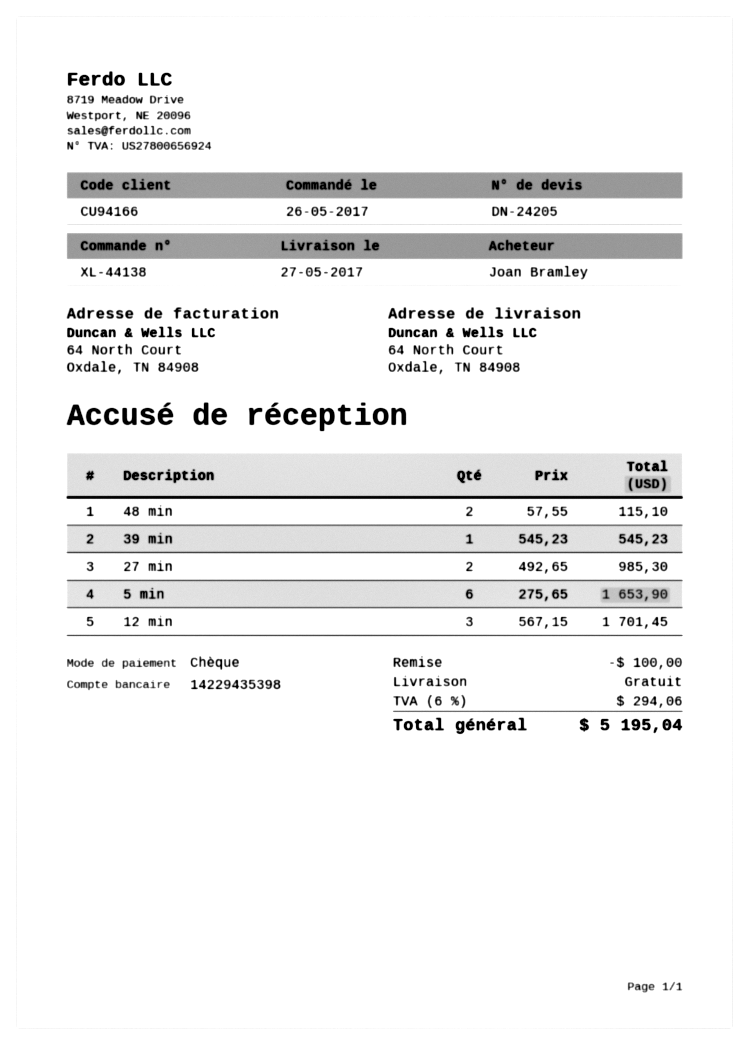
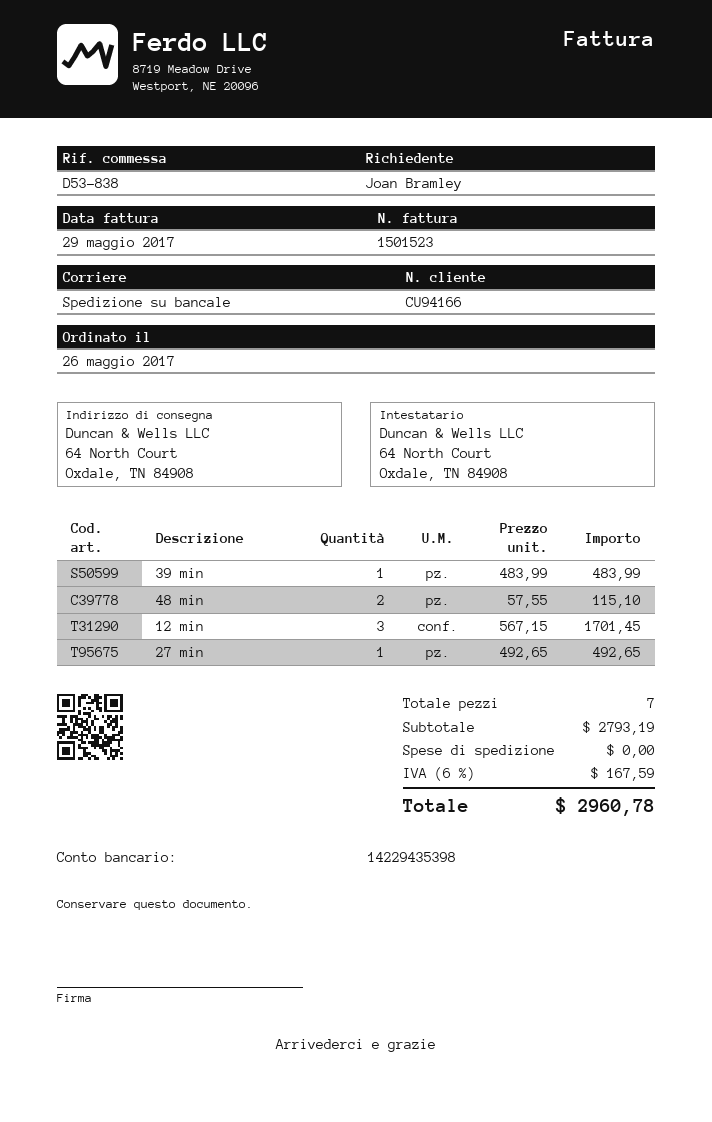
39 min: 1 x 545.23 = 545.23 -> 1 x 483.99 = 483.99
27 min: 2 x 492.65 = 985.30 -> 1 x 492.65 = 492.65
5 min: 6 x 275.65 = 1653.90 -> none
discount: 100.00 -> none
tax: 6% = 294.06 -> 6% = 167.59
total: 5195.04 -> 2960.78

